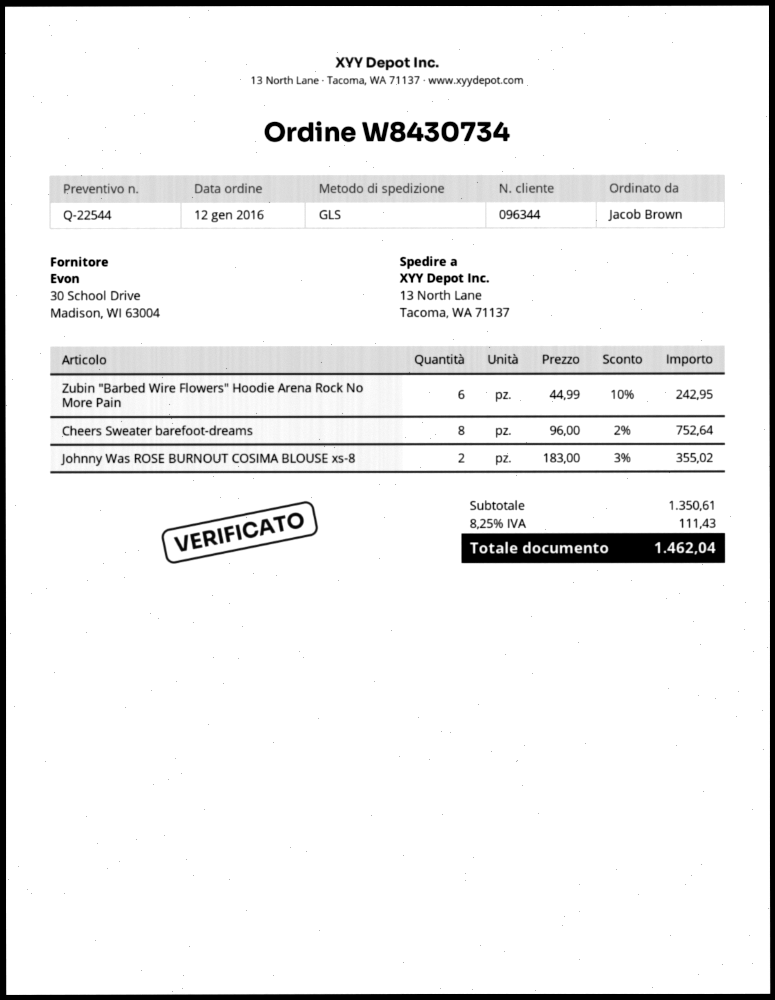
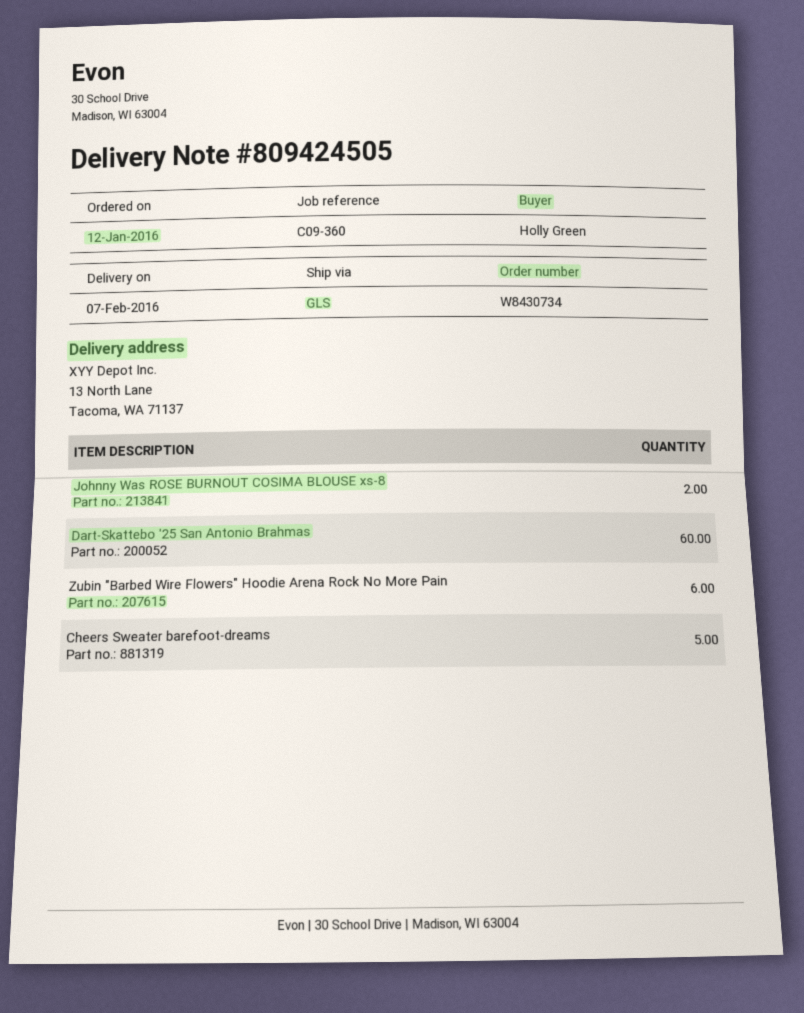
ordered by: Jacob Brown -> Holly Green
Cheers Sweater barefoot-dreams: 8 -> 5
Dart-Skattebo '25 San Antonio Brahmas: none -> 60

